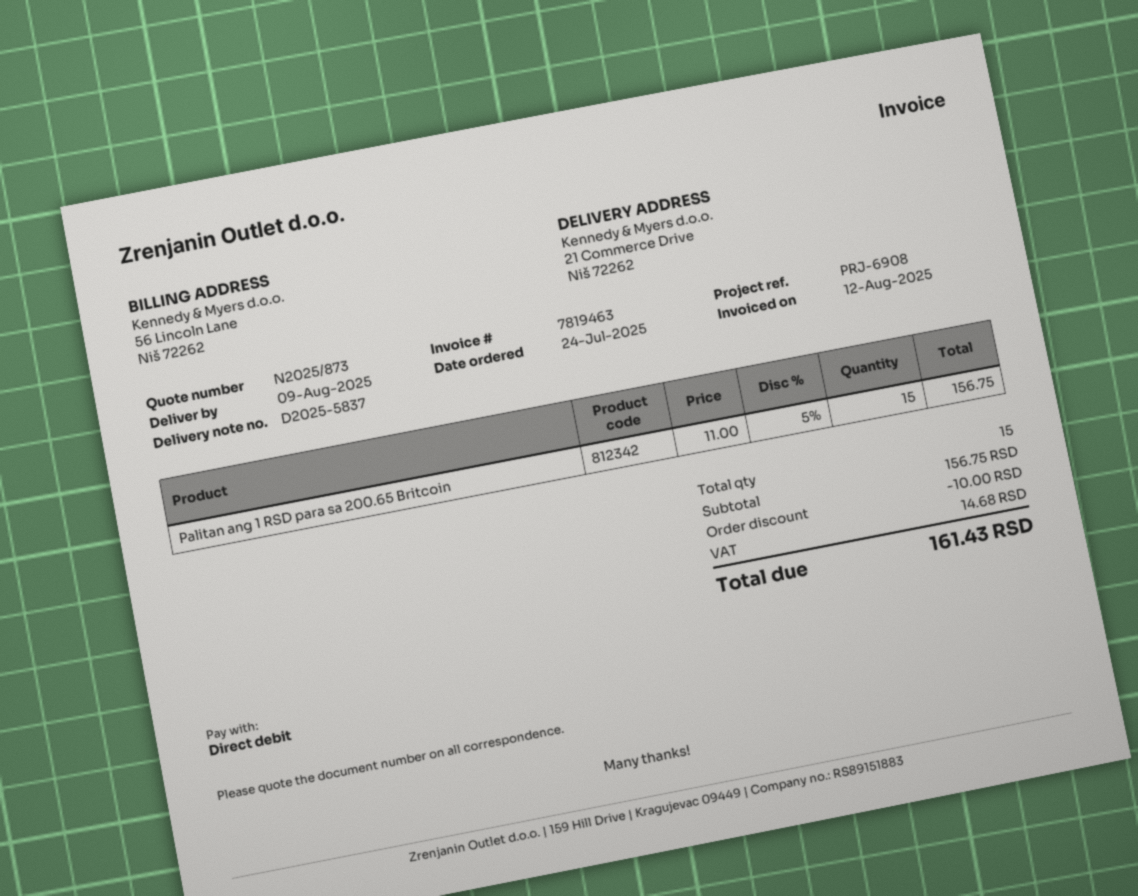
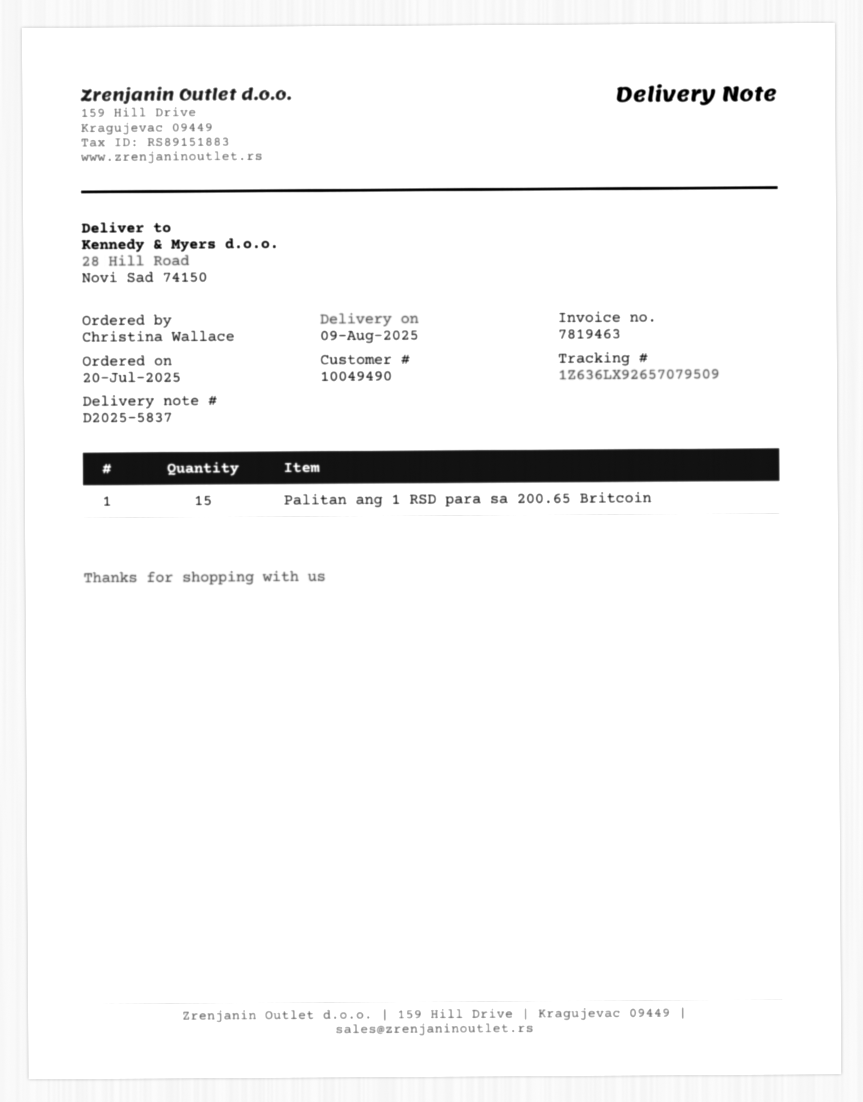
order date: 2025-07-24 -> 2025-07-20
ship to: 21 Commerce Drive, Niš 72262 -> 28 Hill Road, Novi Sad 74150

